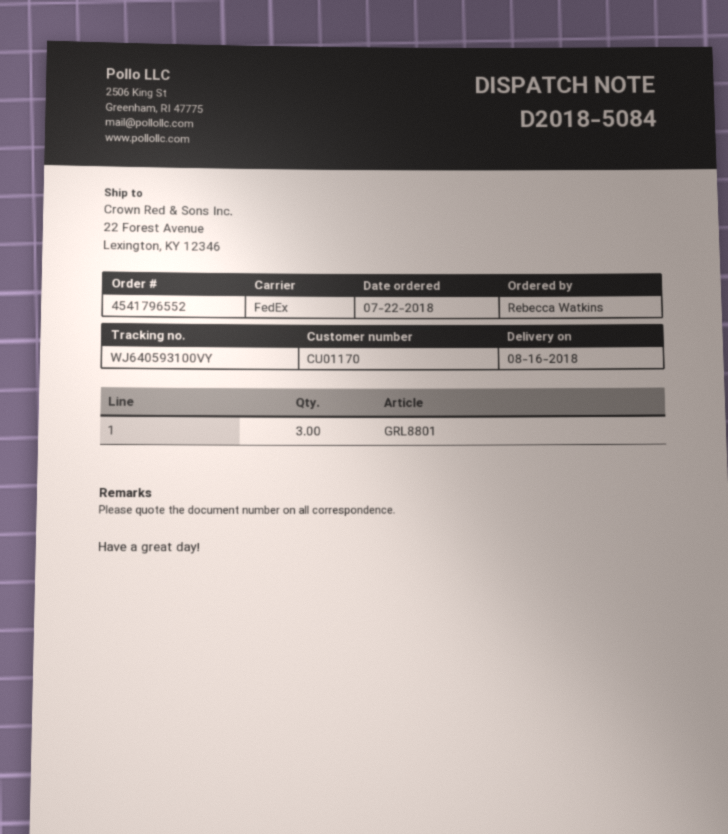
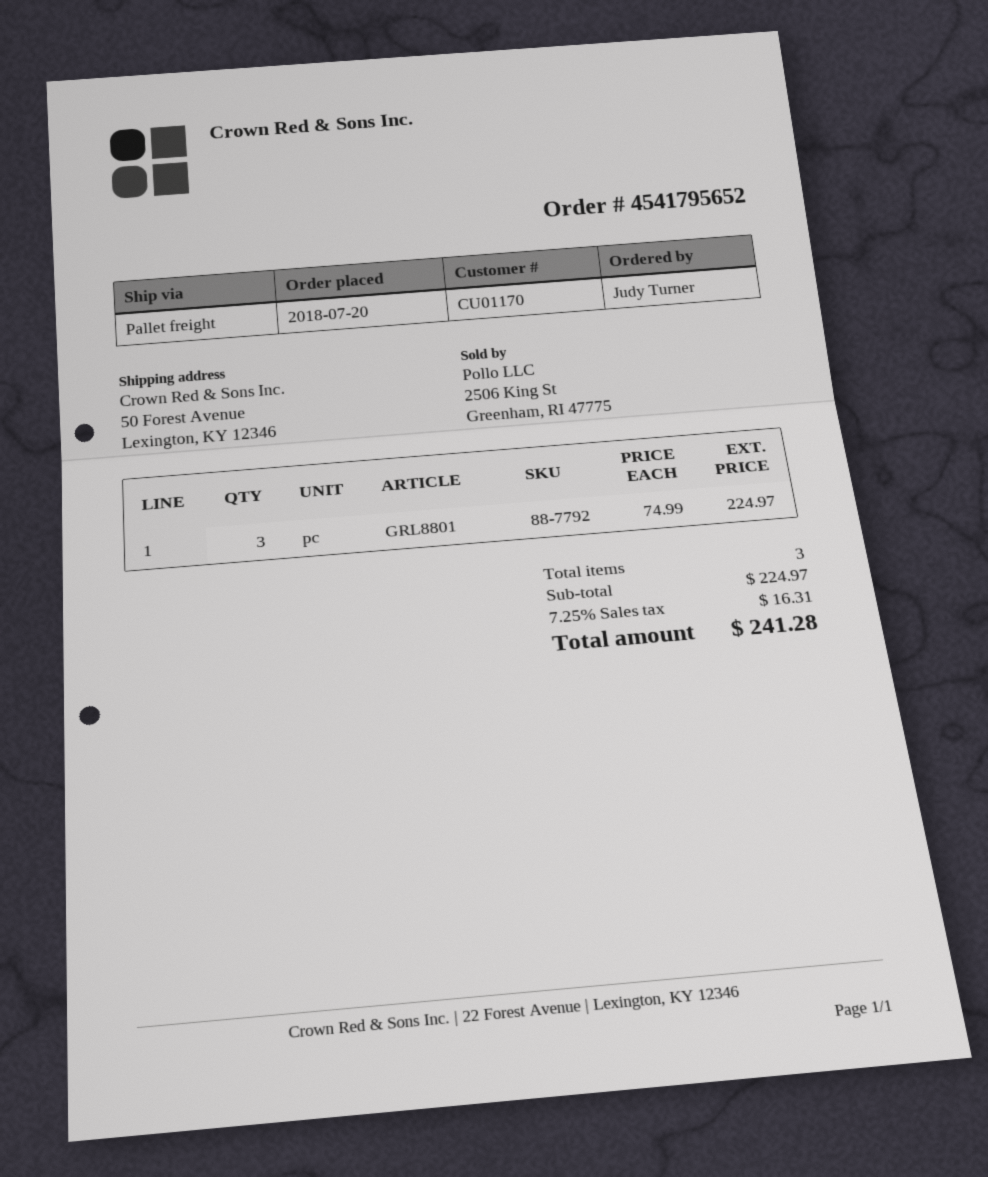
order number: 4541796552 -> 4541795652
order date: 2018-07-22 -> 2018-07-20
ordered by: Rebecca Watkins -> Judy Turner
shipping method: FedEx -> pallet freight
ship to: 22 Forest Avenue, Lexington, KY 12346 -> 50 Forest Avenue, Lexington, KY 12346

